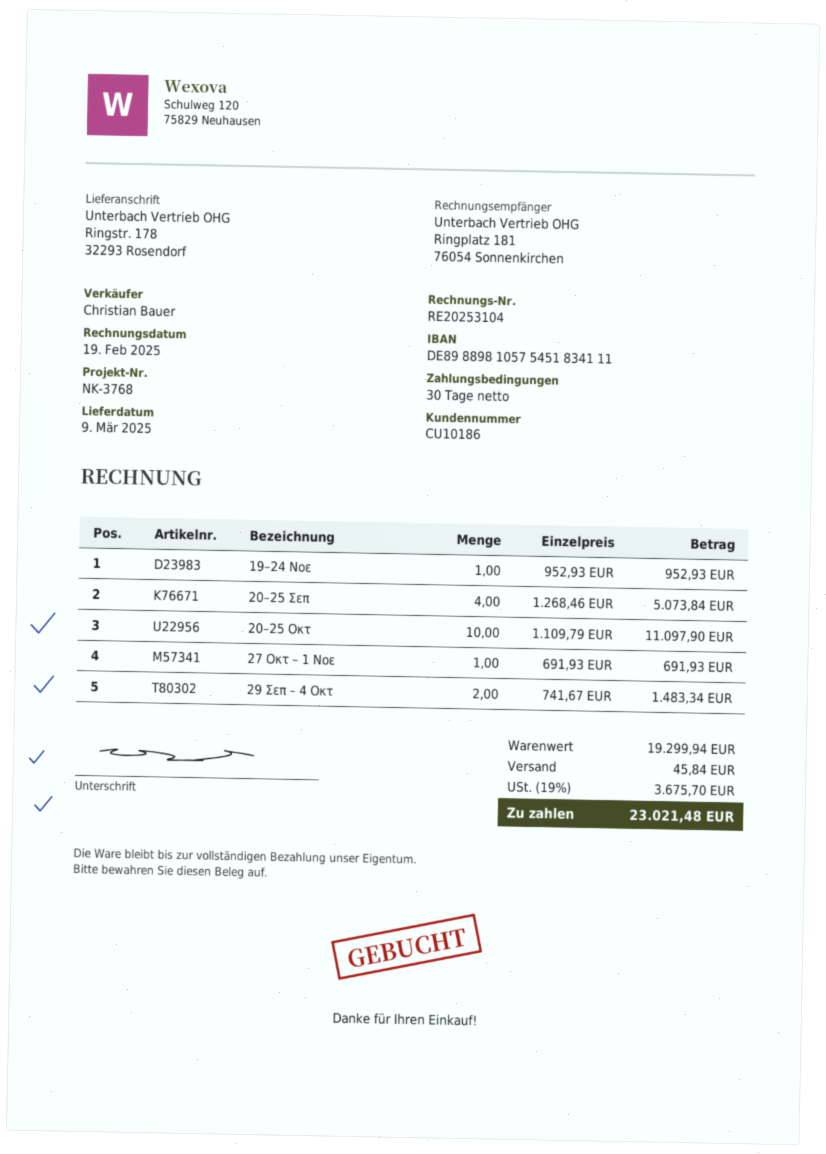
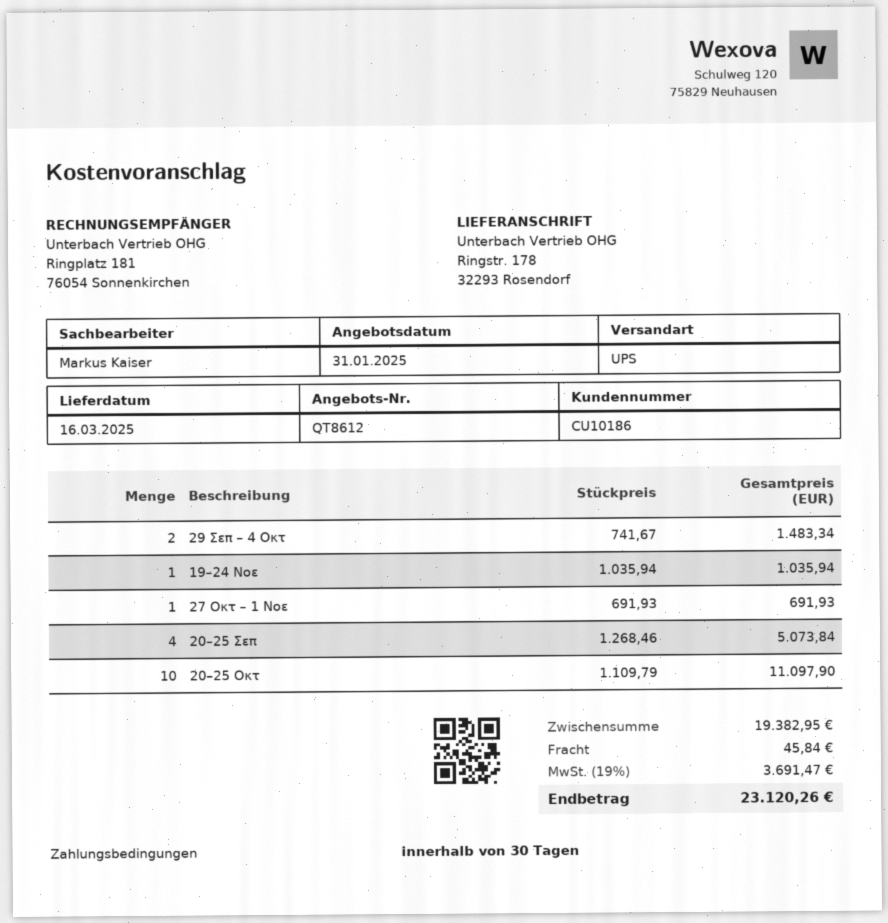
delivery date: 2025-03-09 -> 2025-03-16
sales rep: Christian Bauer -> Markus Kaiser
19–24 Νοε: 1 x 952.93 = 952.93 -> 1 x 1035.94 = 1035.94
subtotal: 19299.94 -> 19382.95
tax: 19% = 3675.70 -> 19% = 3691.47
total: 23021.48 -> 23120.26

